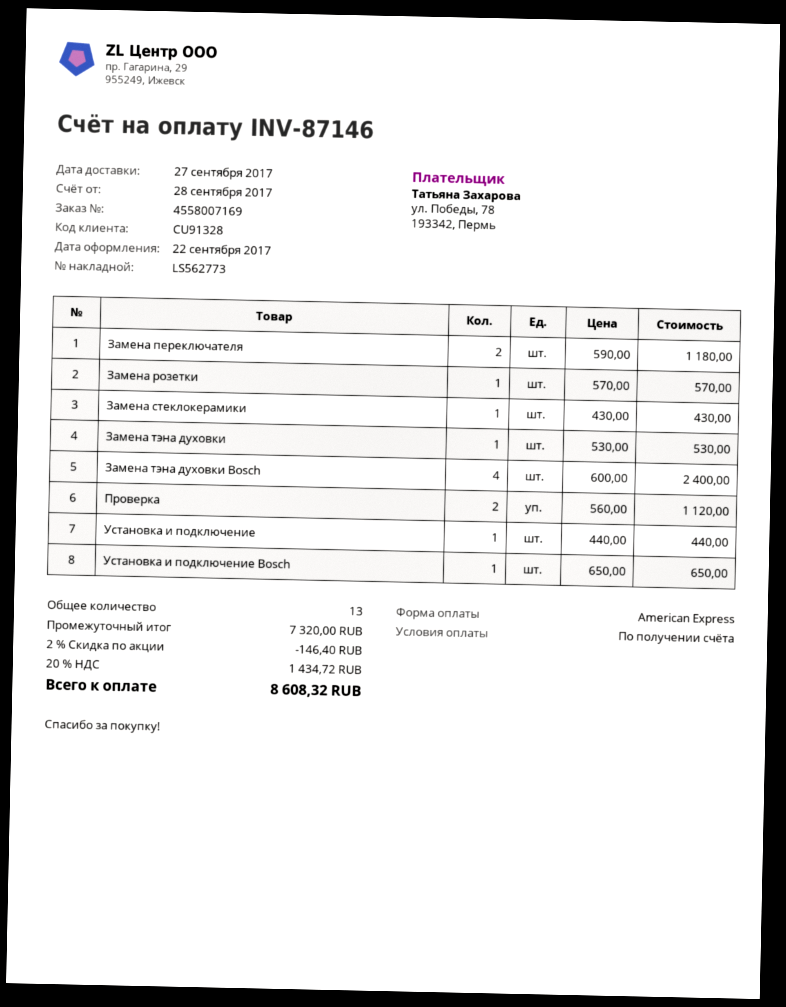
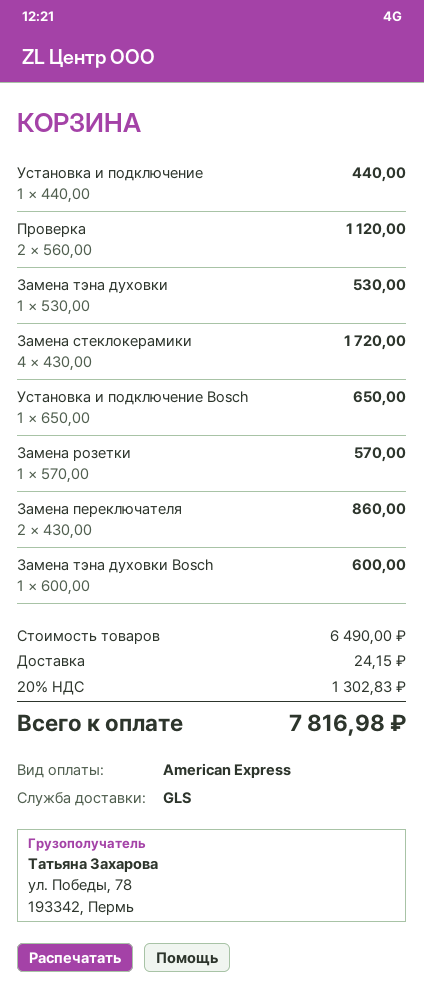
Замена переключателя: 2 x 590.00 = 1180.00 -> 2 x 430.00 = 860.00
Замена стеклокерамики: 1 x 430.00 = 430.00 -> 4 x 430.00 = 1720.00
Замена тэна духовки Bosch: 4 x 600.00 = 2400.00 -> 1 x 600.00 = 600.00
subtotal: 7320.00 -> 6490.00
discount: 2% = 146.40 -> none
shipping: none -> 24.15
tax: 20% = 1434.72 -> 20% = 1302.83
total: 8608.32 -> 7816.98

